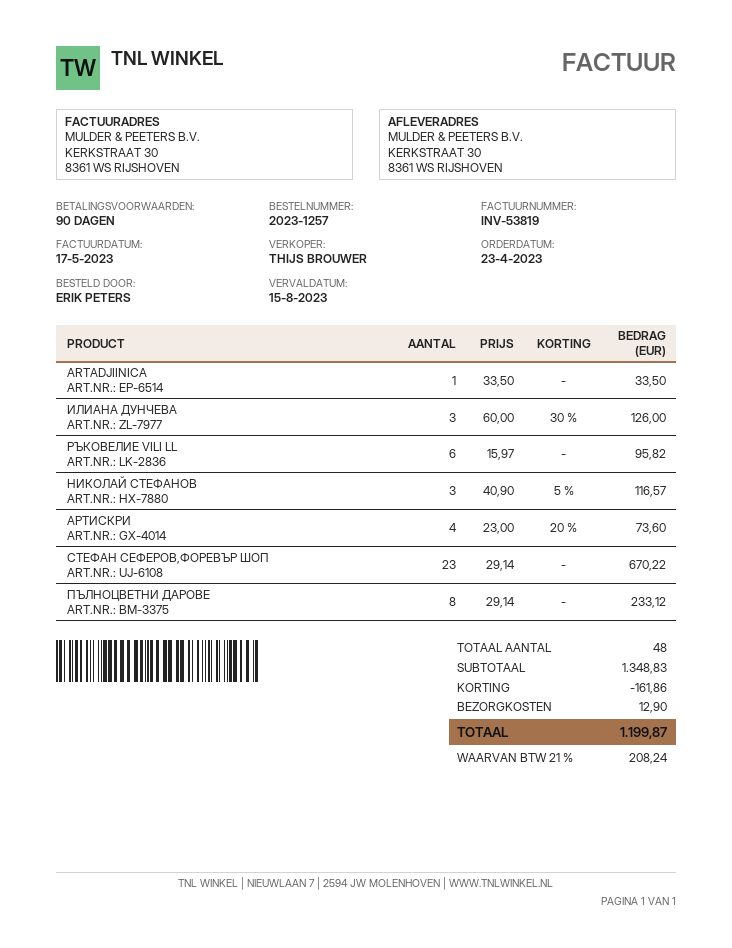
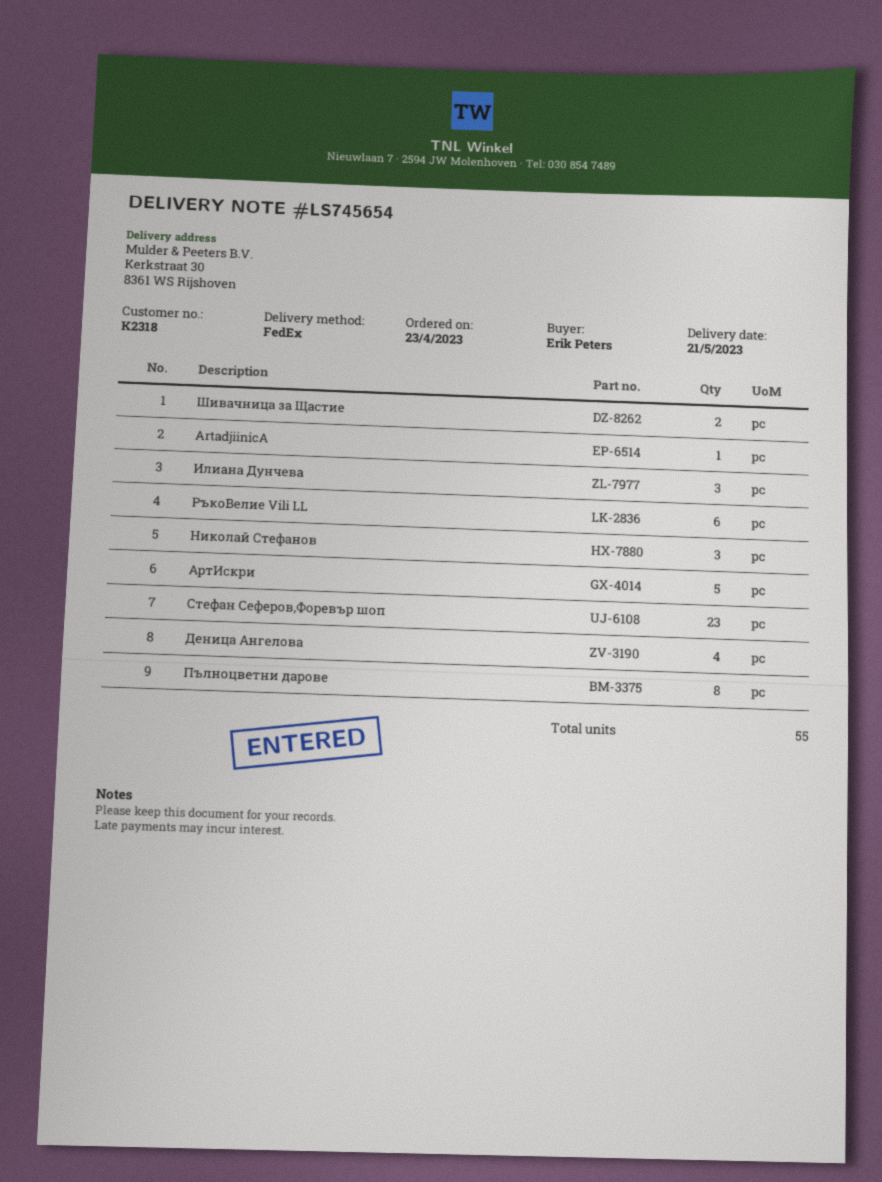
АРТИСКРИ: 4 -> 5
Шивачница за Щастие: none -> 2
Деница Ангелова: none -> 4
total quantity: 48 -> 55

